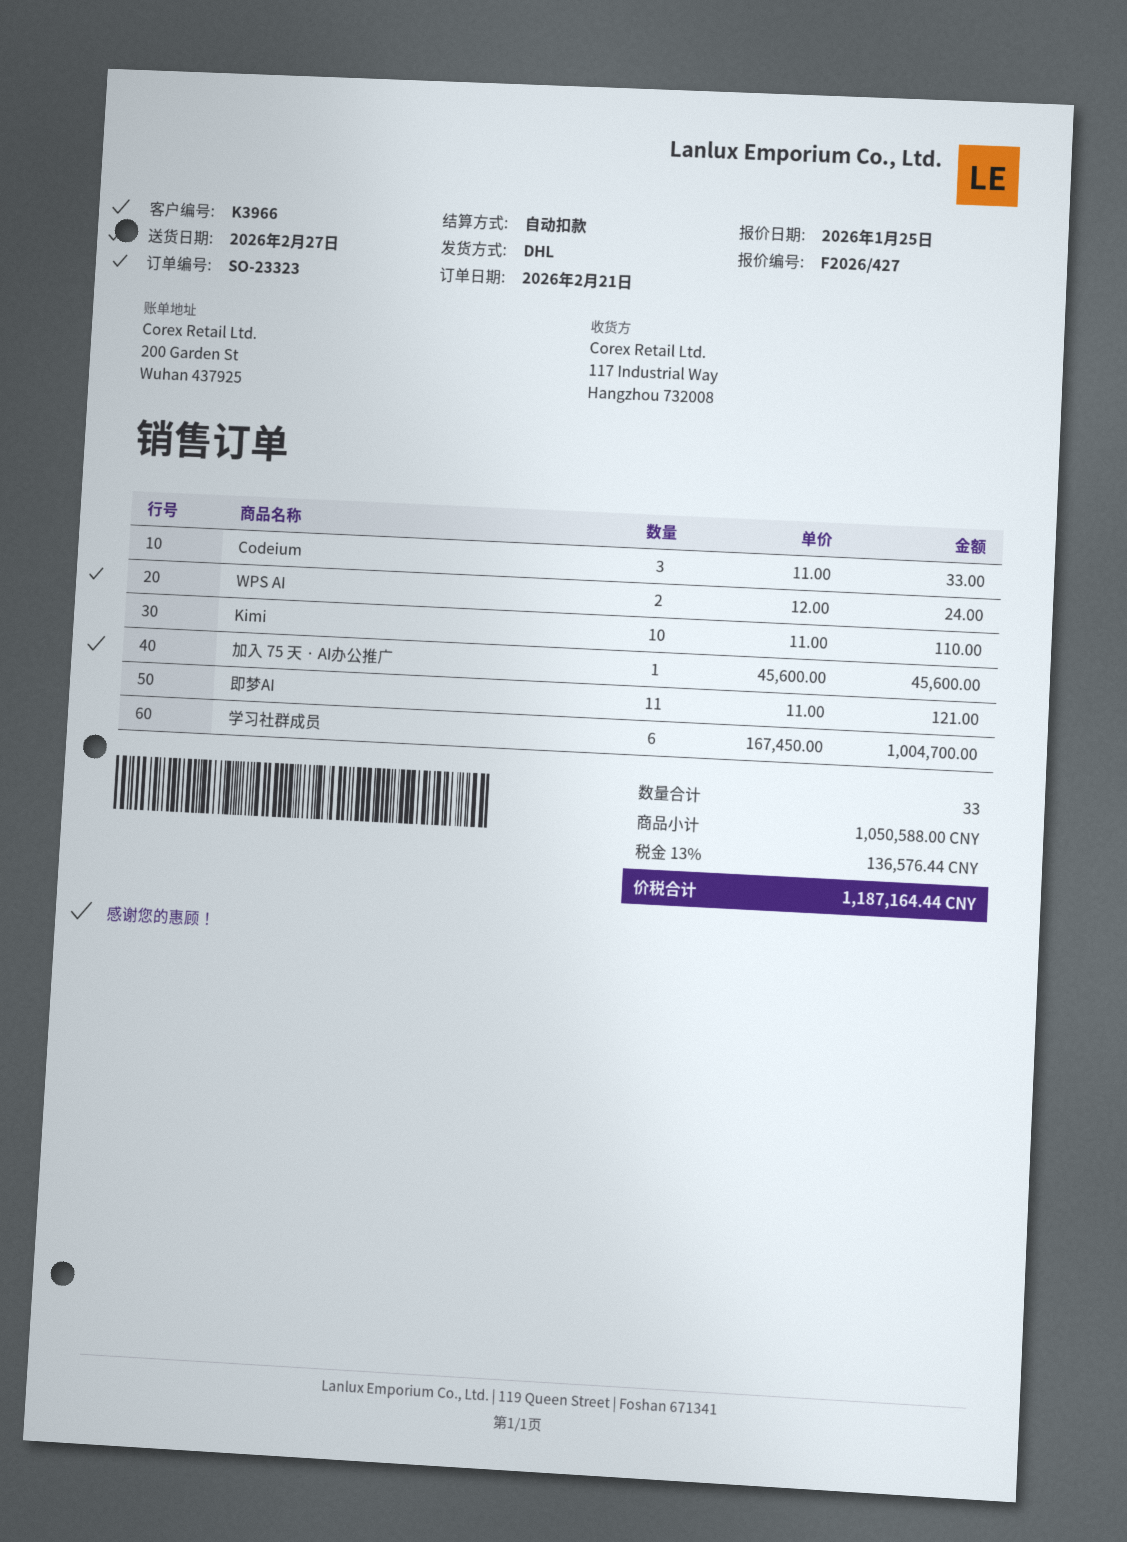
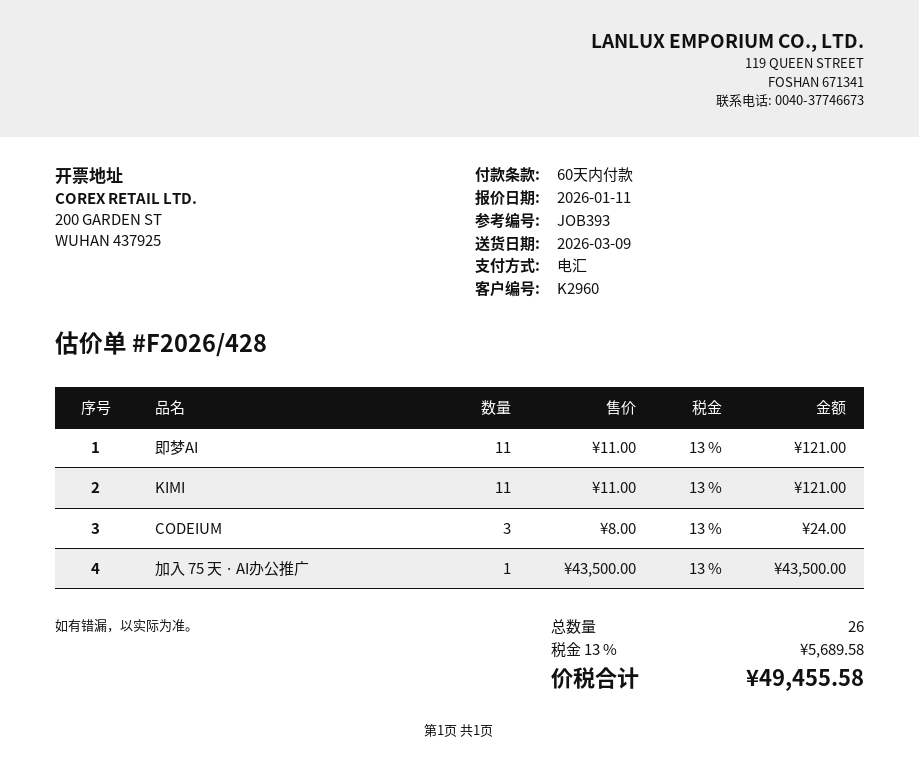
quote number: F2026/427 -> F2026/428
quote date: 2026-01-25 -> 2026-01-11
delivery date: 2026-02-27 -> 2026-03-09
customer number: K3966 -> K2960
payment method: direct debit -> bank transfer
Codeium: 3 x 11.00 = 33.00 -> 3 x 8.00 = 24.00
WPS AI: 2 x 12.00 = 24.00 -> none
Kimi: 10 x 11.00 = 110.00 -> 11 x 11.00 = 121.00
加入 75 天 · AI办公推广: 1 x 45600.00 = 45600.00 -> 1 x 43500.00 = 43500.00
学习社群成员: 6 x 167450.00 = 1004700.00 -> none
total quantity: 33 -> 26
tax: 13% = 136576.44 -> 13% = 5689.58
total: 1187164.44 -> 49455.58

